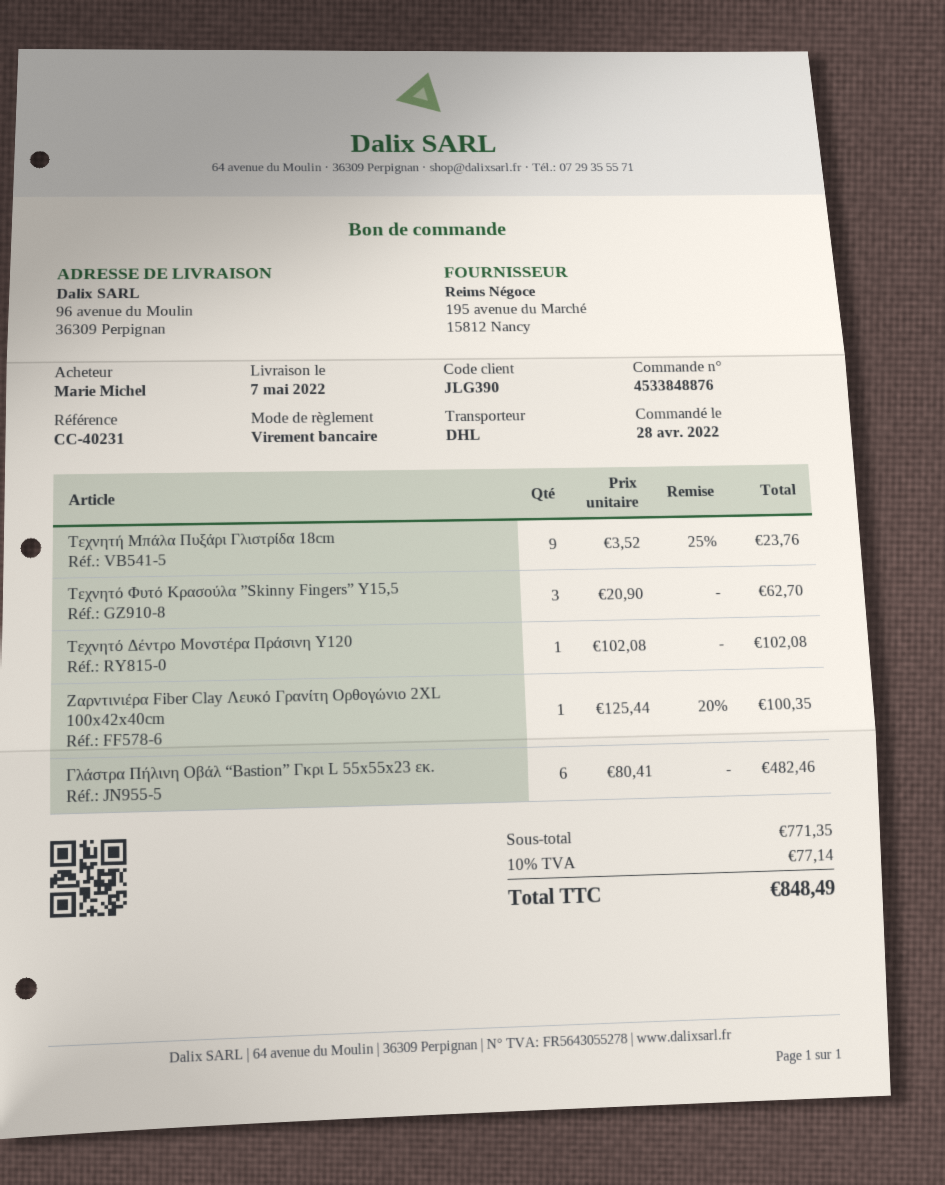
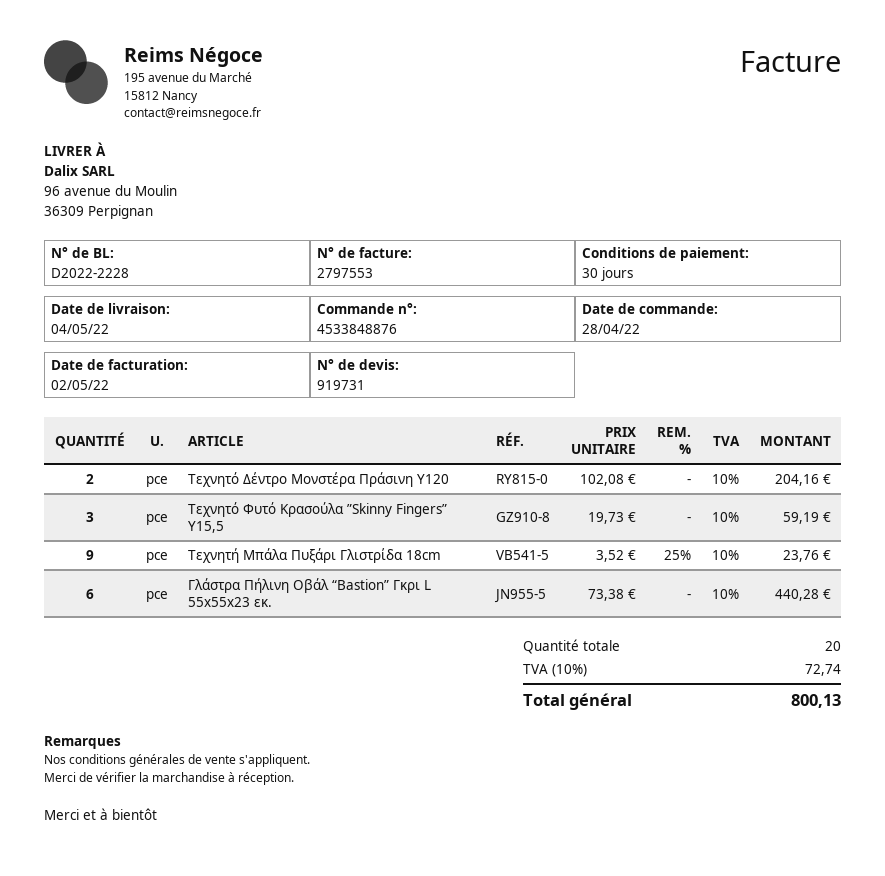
delivery date: 2022-05-07 -> 2022-05-04
Τεχνητό Φυτό Κρασούλα ”Skinny Fingers” Υ15,5: 3 x 20.90 = 62.70 -> 3 x 19.73 = 59.19
Τεχνητό Δέντρο Μονστέρα Πράσινη Υ120: 1 x 102.08 = 102.08 -> 2 x 102.08 = 204.16
Ζαρντινιέρα Fiber Clay Λευκό Γρανίτη Ορθογώνιο 2XL 100x42x40cm: 1 x 125.44 - 20% = 100.35 -> none
Γλάστρα Πήλινη Οβάλ “Bastion” Γκρι L 55x55x23 εκ.: 6 x 80.41 = 482.46 -> 6 x 73.38 = 440.28
tax: 10% = 77.14 -> 10% = 72.74
total: 848.49 -> 800.13

